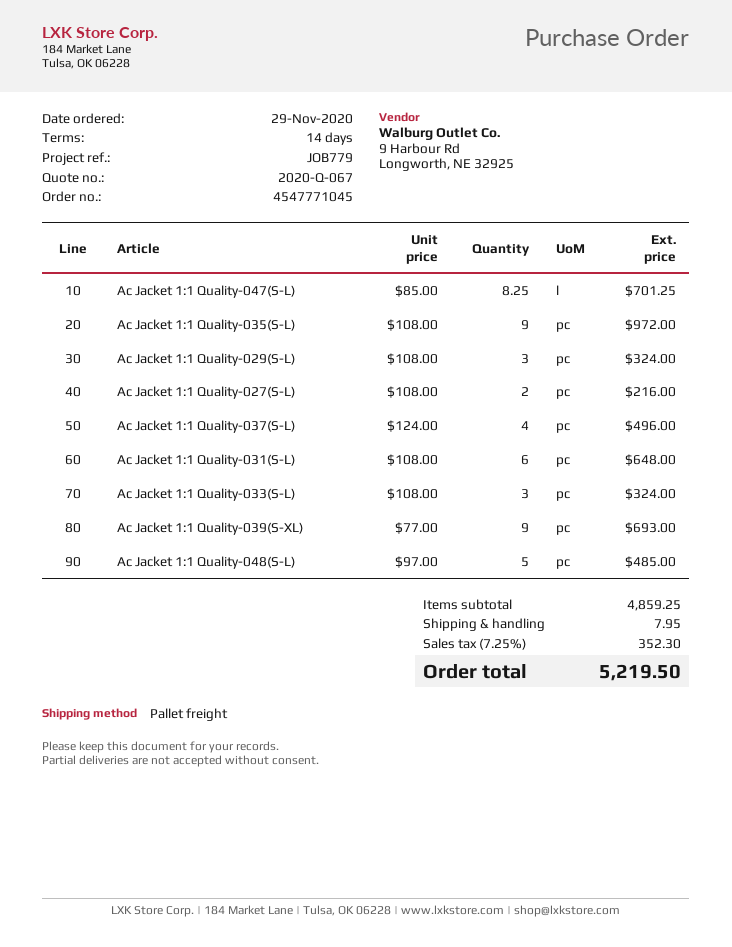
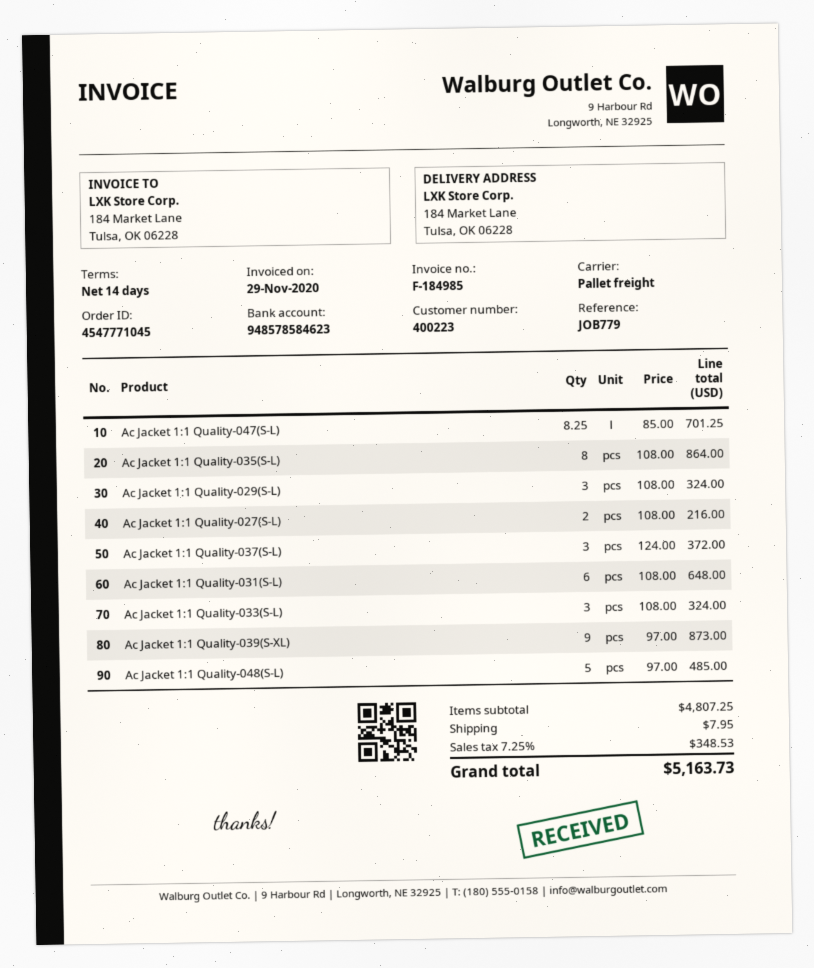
Ac Jacket 1:1 Quality-035(S-L): 9 x 108.00 = 972.00 -> 8 x 108.00 = 864.00
Ac Jacket 1:1 Quality-037(S-L): 4 x 124.00 = 496.00 -> 3 x 124.00 = 372.00
Ac Jacket 1:1 Quality-039(S-XL): 9 x 77.00 = 693.00 -> 9 x 97.00 = 873.00
subtotal: 4859.25 -> 4807.25
tax: 7.25% = 352.30 -> 7.25% = 348.53
total: 5219.50 -> 5163.73

